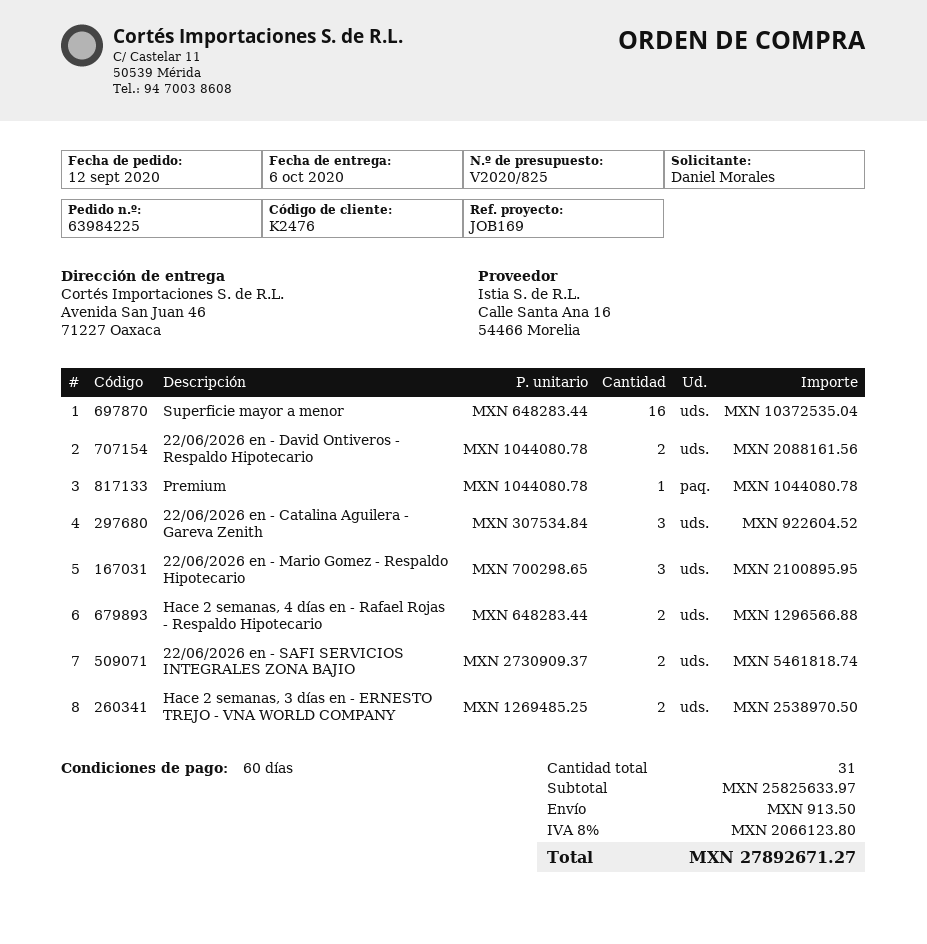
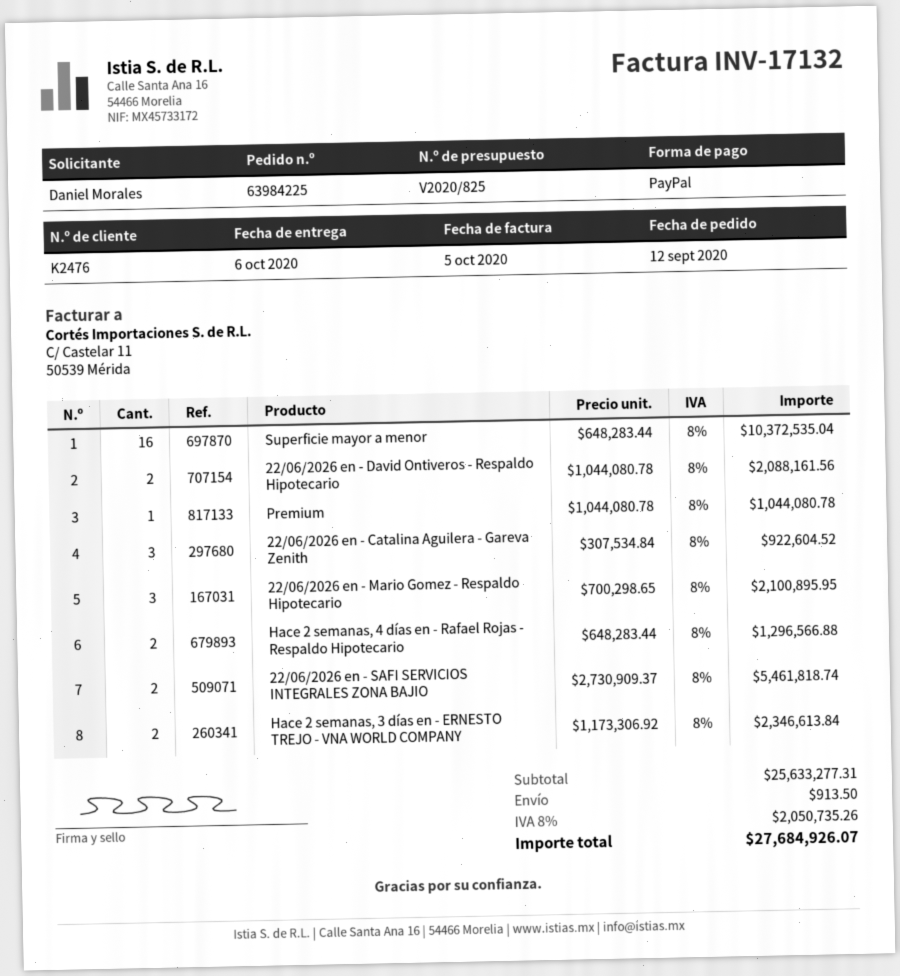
Hace 2 semanas, 3 días en - ERNESTO TREJO - VNA WORLD COMPANY: 2 x 1269485.25 = 2538970.50 -> 2 x 1173306.92 = 2346613.84
subtotal: 25825633.97 -> 25633277.31
tax: 8% = 2066123.80 -> 8% = 2050735.26
total: 27892671.27 -> 27684926.07

